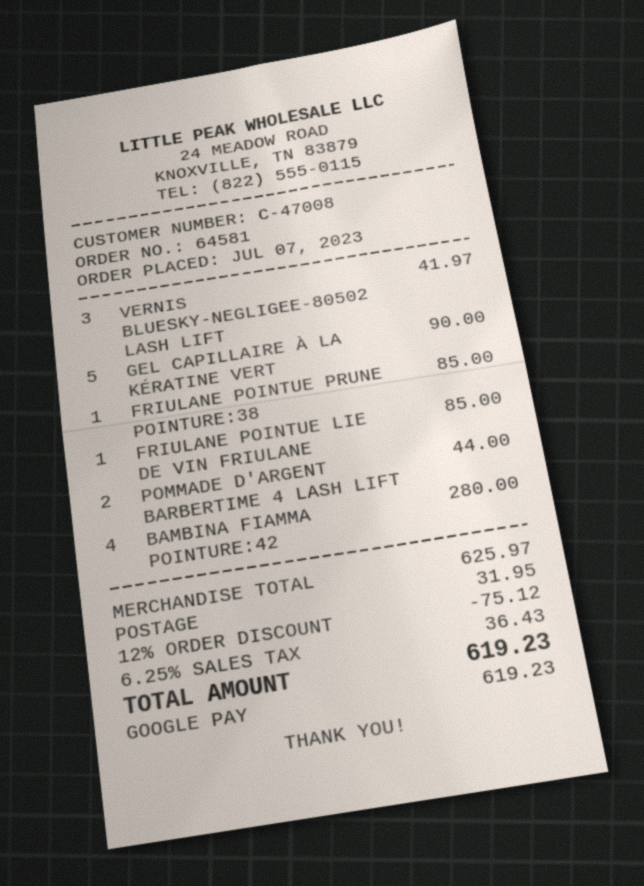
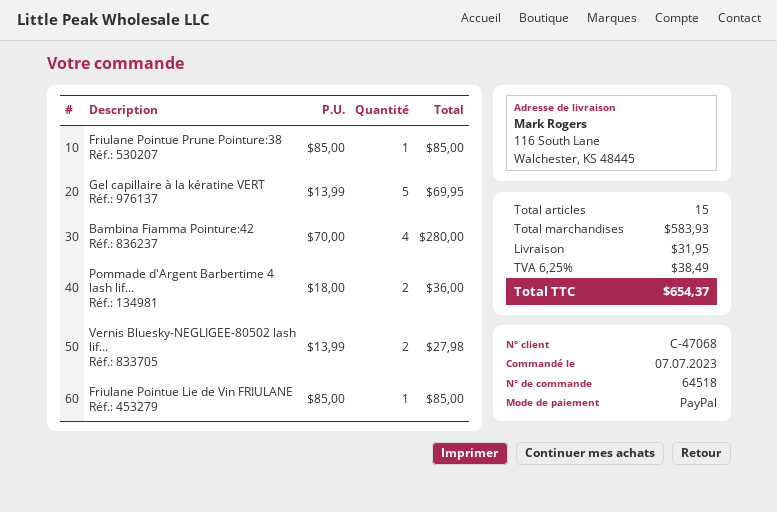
order number: 64581 -> 64518
customer number: C-47008 -> C-47068
payment method: Google Pay -> PayPal
VERNIS BLUESKY-NEGLIGEE-80502 LASH LIFT: 3 for 41.97 -> 2 for 27.98
GEL CAPILLAIRE À LA KÉRATINE VERT: 5 for 90.00 -> 5 for 69.95
POMMADE D'ARGENT BARBERTIME 4 LASH LIFT: 2 for 44.00 -> 2 for 36.00
subtotal: 625.97 -> 583.93
discount: 12% = 75.12 -> none
tax: 6.25% = 36.43 -> 6.25% = 38.49
total: 619.23 -> 654.37

